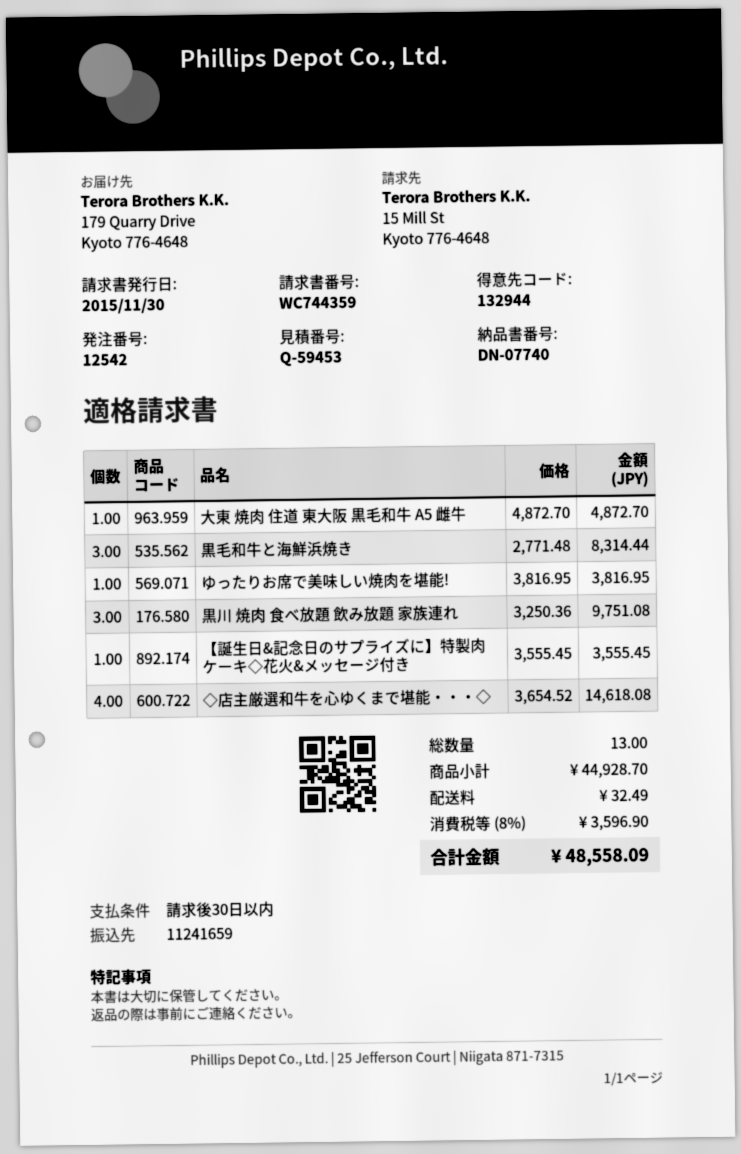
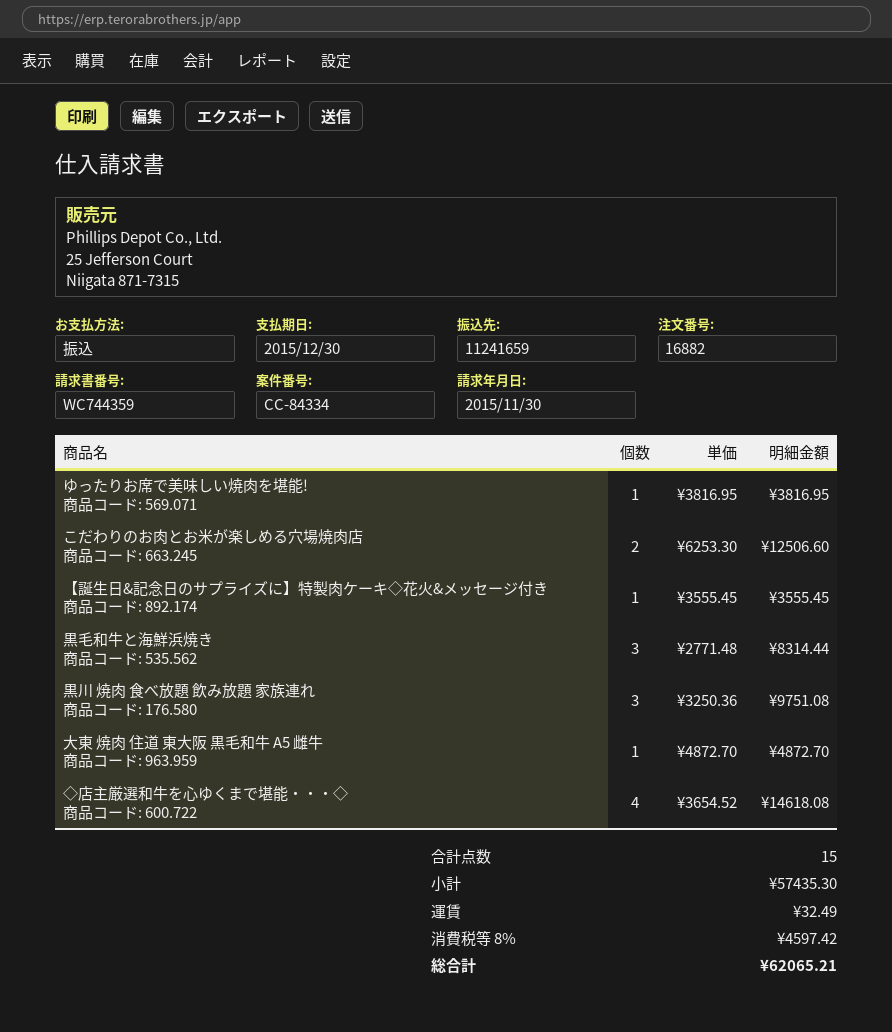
order number: 12542 -> 16882
こだわりのお肉とお米が楽しめる穴場焼肉店: none -> 2 x 6253.30 = 12506.60
total quantity: 13 -> 15
subtotal: 44928.70 -> 57435.30
tax: 8% = 3596.90 -> 8% = 4597.42
total: 48558.09 -> 62065.21

